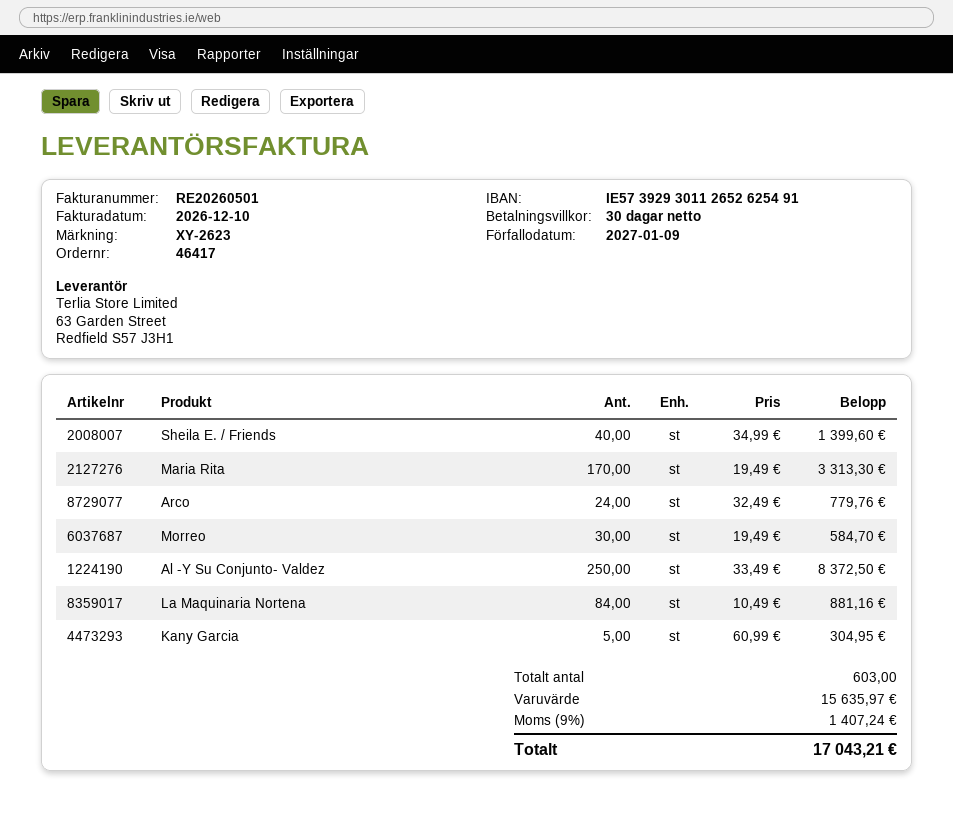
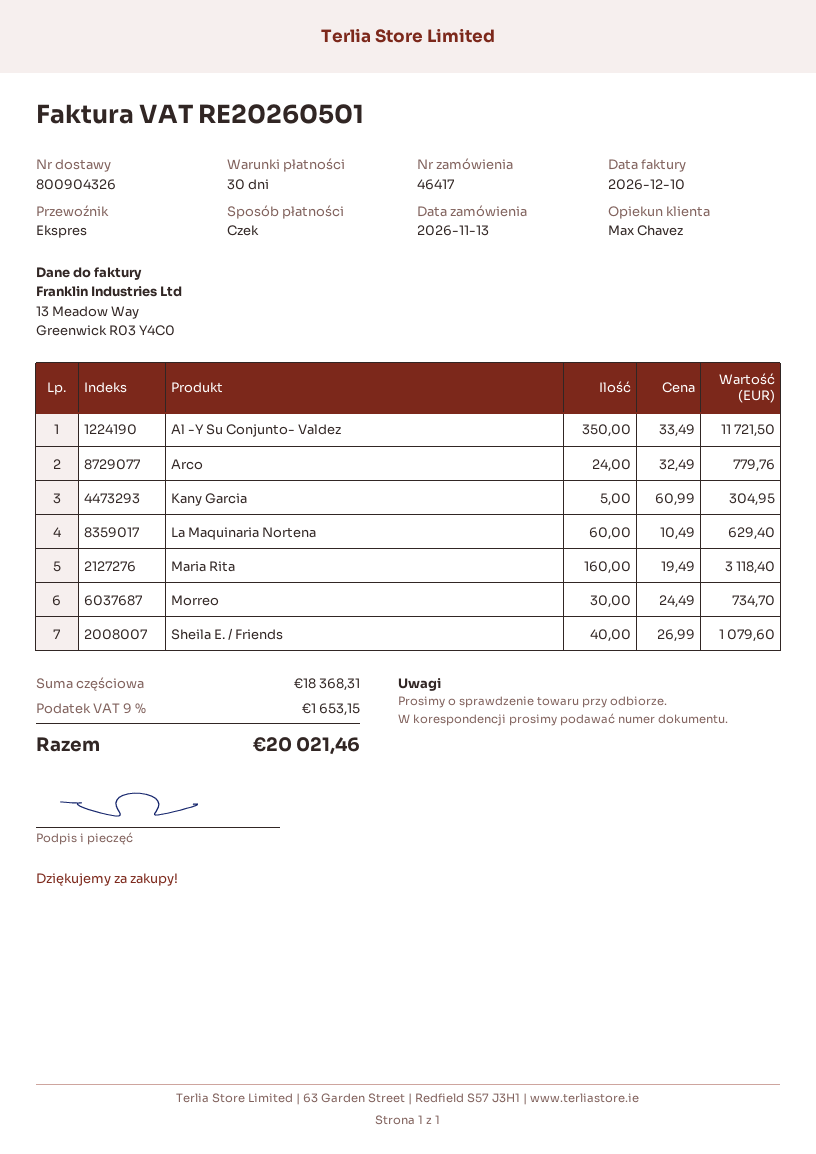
Sheila E. / Friends: 40 x 34.99 = 1399.60 -> 40 x 26.99 = 1079.60
Maria Rita: 170 x 19.49 = 3313.30 -> 160 x 19.49 = 3118.40
Morreo: 30 x 19.49 = 584.70 -> 30 x 24.49 = 734.70
Al -Y Su Conjunto- Valdez: 250 x 33.49 = 8372.50 -> 350 x 33.49 = 11721.50
La Maquinaria Nortena: 84 x 10.49 = 881.16 -> 60 x 10.49 = 629.40
subtotal: 15635.97 -> 18368.31
tax: 9% = 1407.24 -> 9% = 1653.15
total: 17043.21 -> 20021.46

